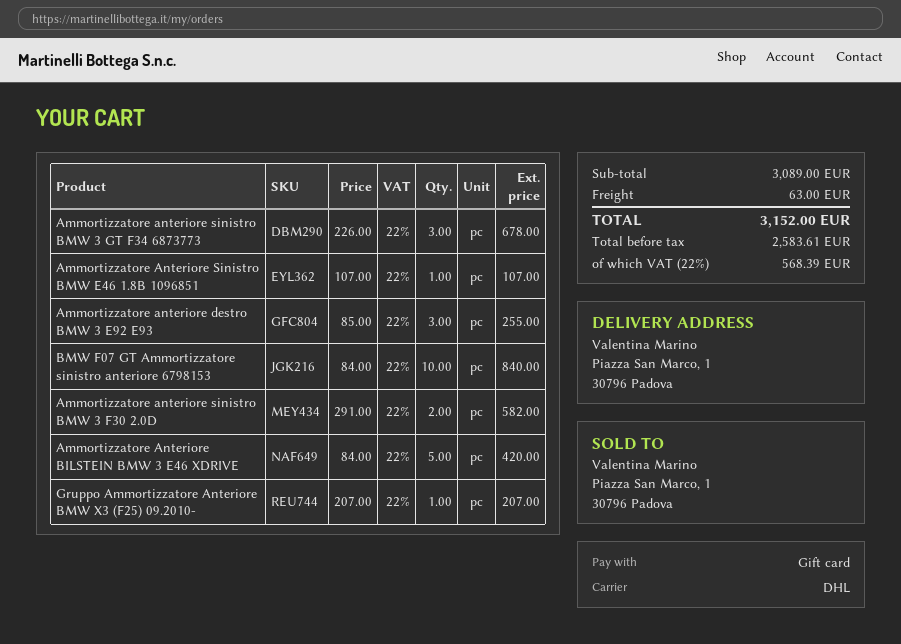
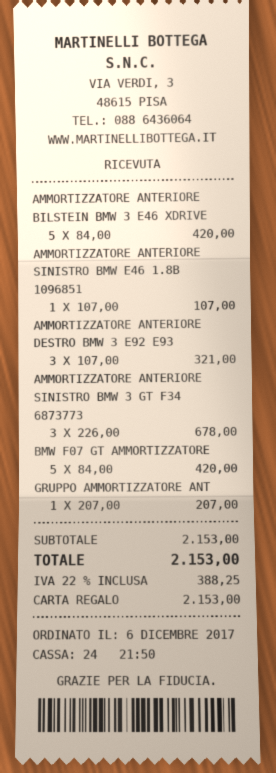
Ammortizzatore anteriore destro BMW 3 E92 E93: 3 x 85.00 = 255.00 -> 3 x 107.00 = 321.00
BMW F07 GT Ammortizzatore sinistro anteriore 6798153: 10 x 84.00 = 840.00 -> 5 x 84.00 = 420.00
Ammortizzatore anteriore sinistro BMW 3 F30 2.0D: 2 x 291.00 = 582.00 -> none
subtotal: 3089.00 -> 2153.00
shipping: 63.00 -> none
tax: 22% = 568.39 -> 22% = 388.25
total: 3152.00 -> 2153.00

